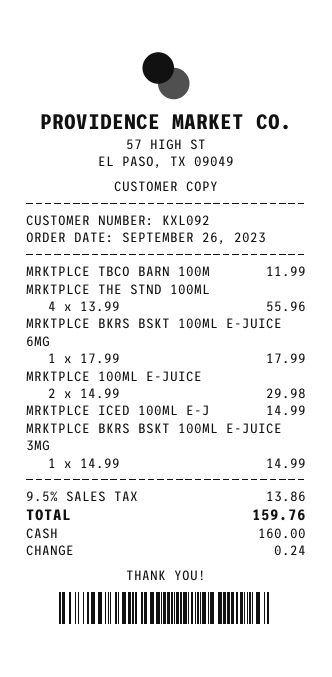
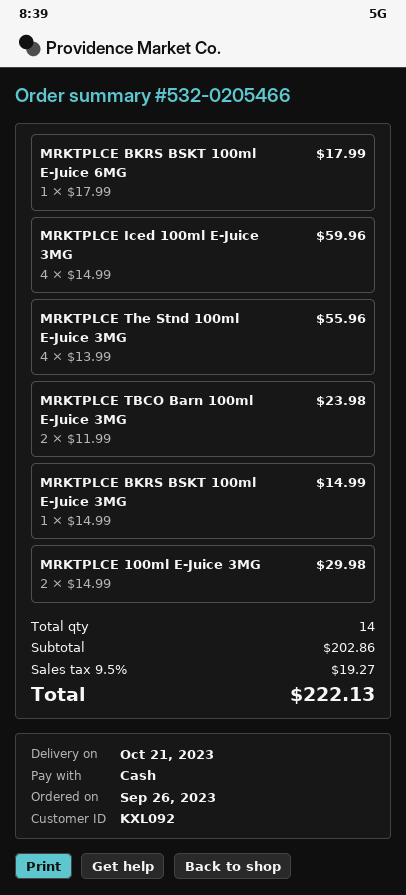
MRKTPLCE TBCO BARN 100M: 1 x 11.99 = 11.99 -> 2 x 11.99 = 23.98
MRKTPLCE ICED 100ML E-J: 1 x 14.99 = 14.99 -> 4 x 14.99 = 59.96
tax: 9.5% = 13.86 -> 9.5% = 19.27
total: 159.76 -> 222.13

